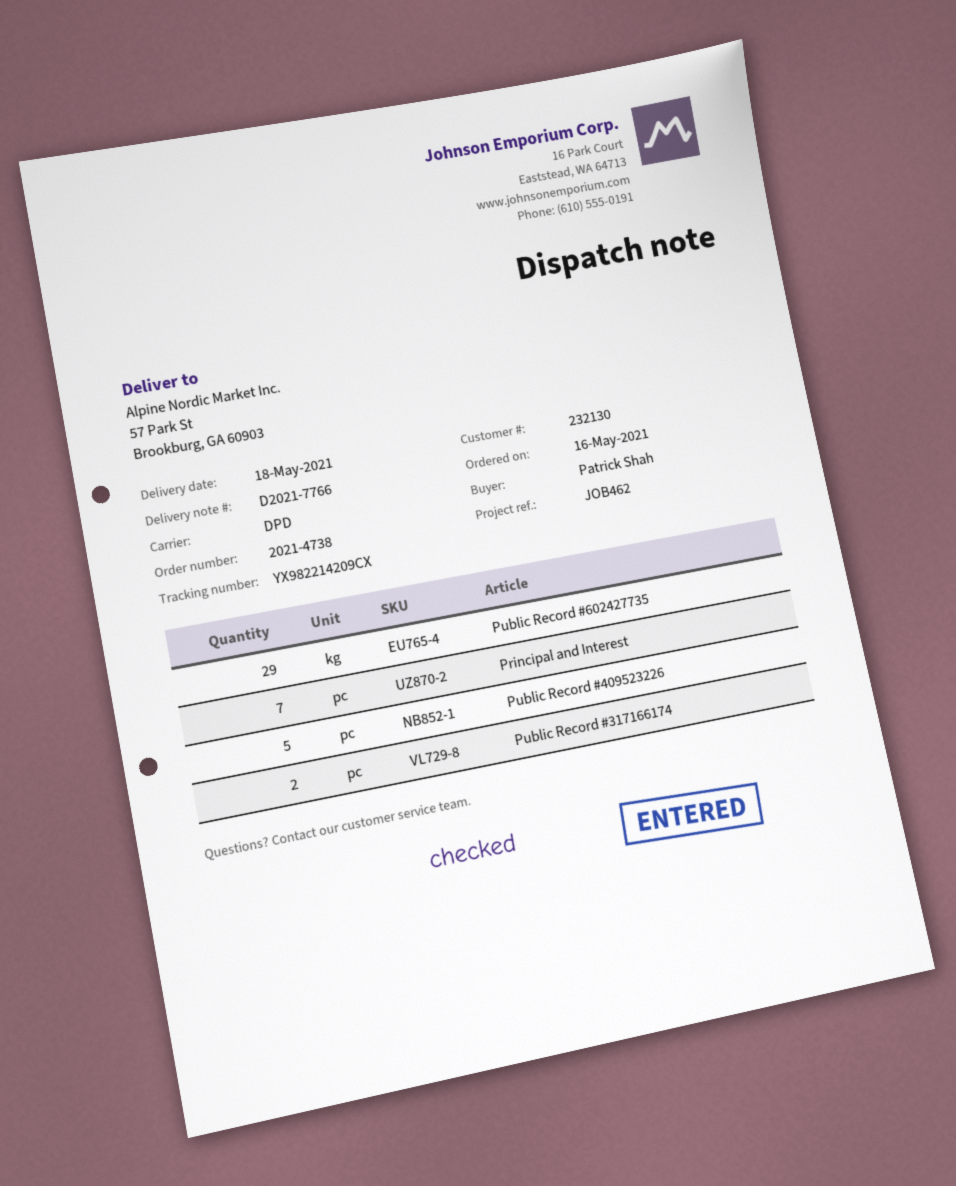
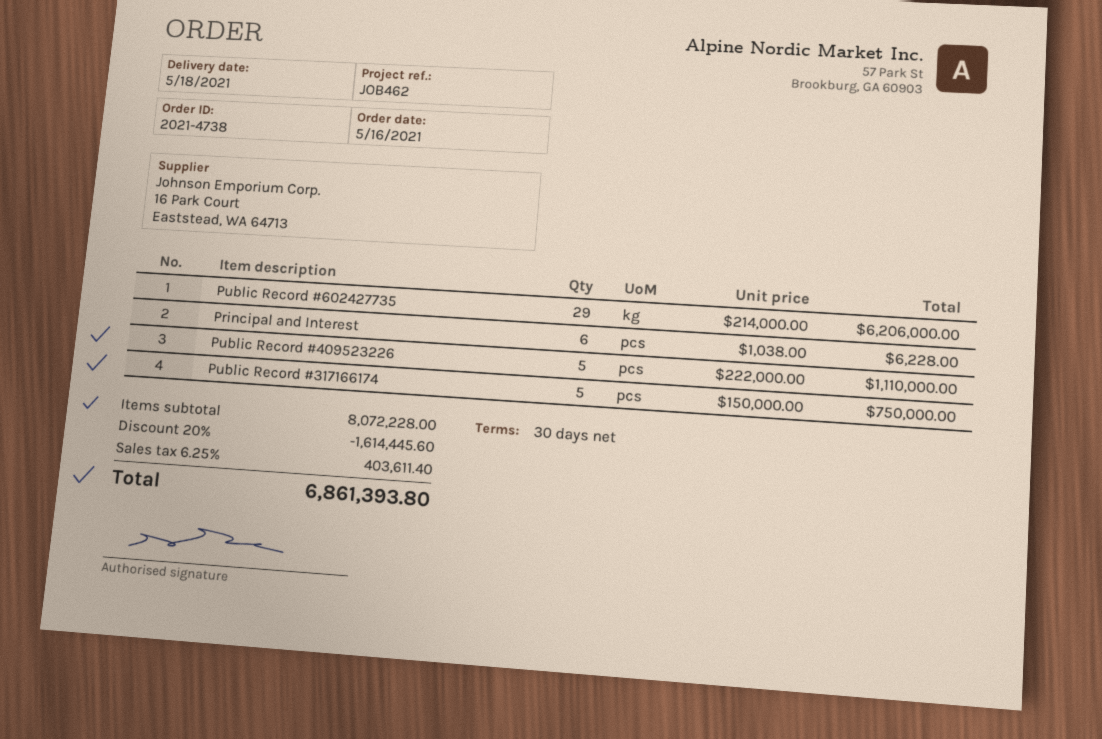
Principal and Interest: 7 -> 6
Public Record #317166174: 2 -> 5

